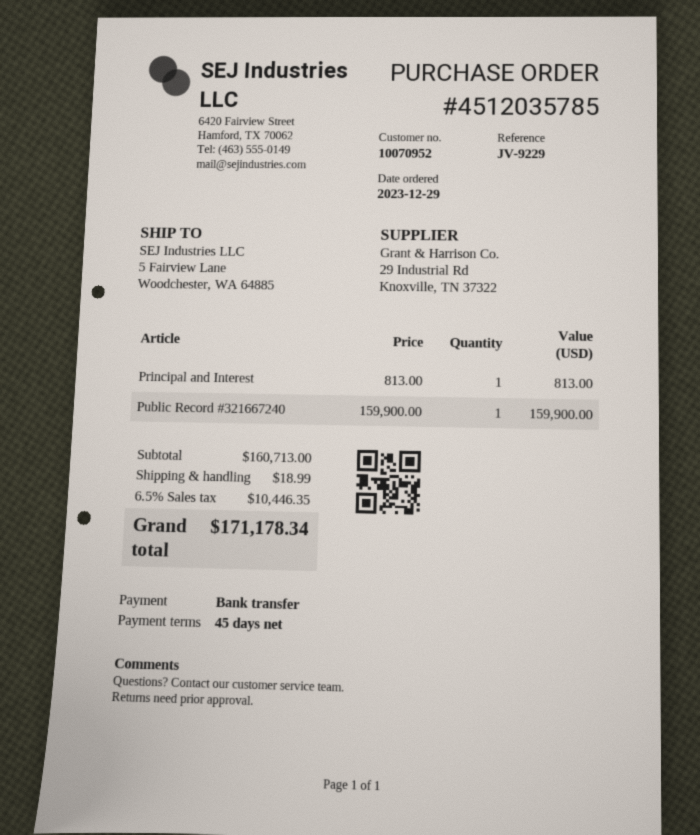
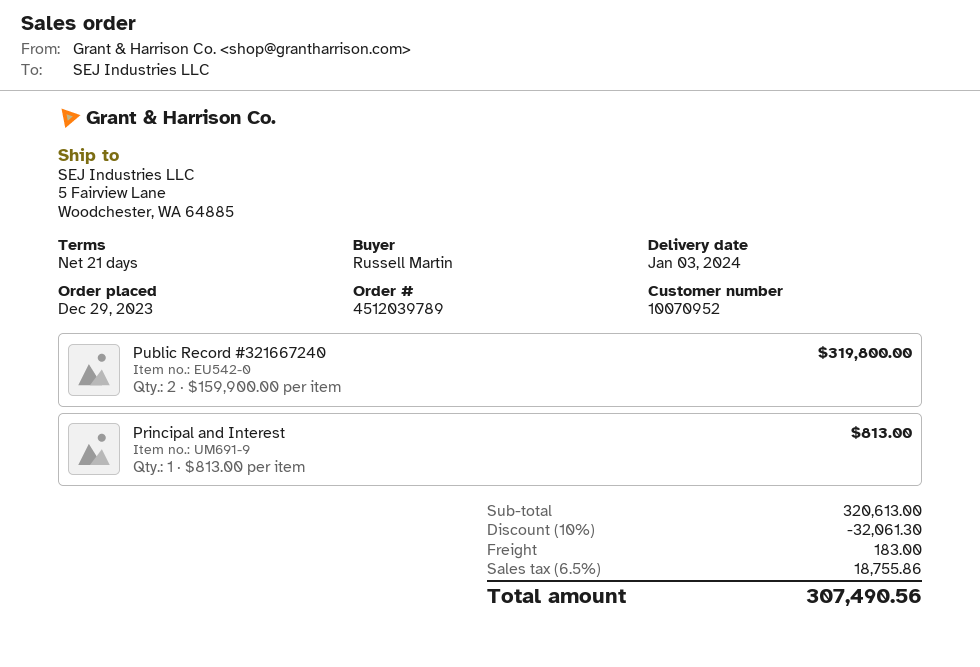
order number: 4512035785 -> 4512039789
payment terms: 45 days -> 21 days
Public Record #321667240: 1 x 159900.00 = 159900.00 -> 2 x 159900.00 = 319800.00
subtotal: 160713.00 -> 320613.00
discount: none -> 10% = 32061.30
shipping: 18.99 -> 183.00
tax: 6.5% = 10446.35 -> 6.5% = 18755.86
total: 171178.34 -> 307490.56

